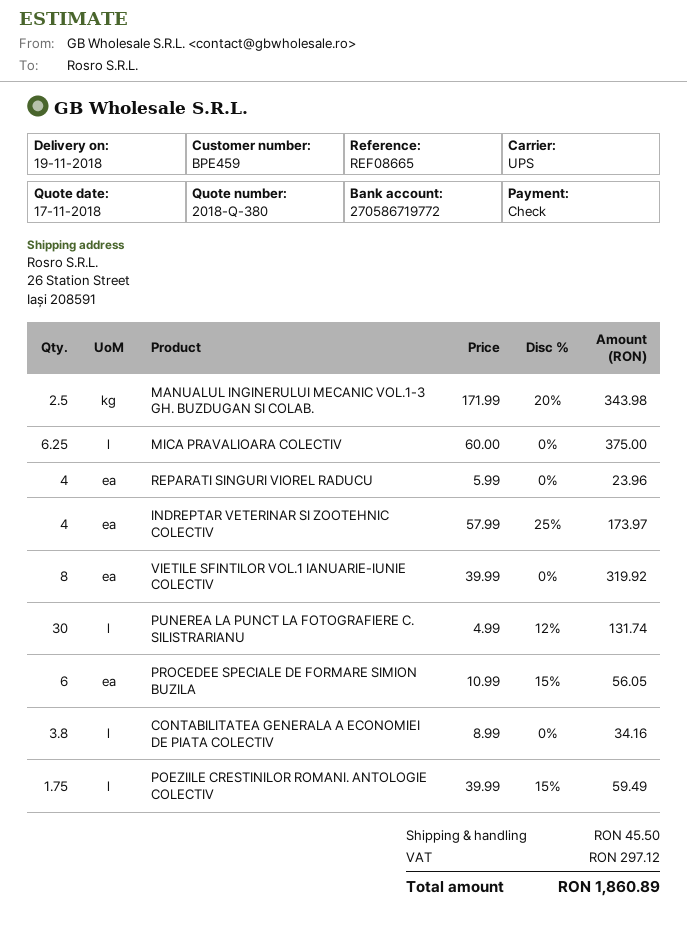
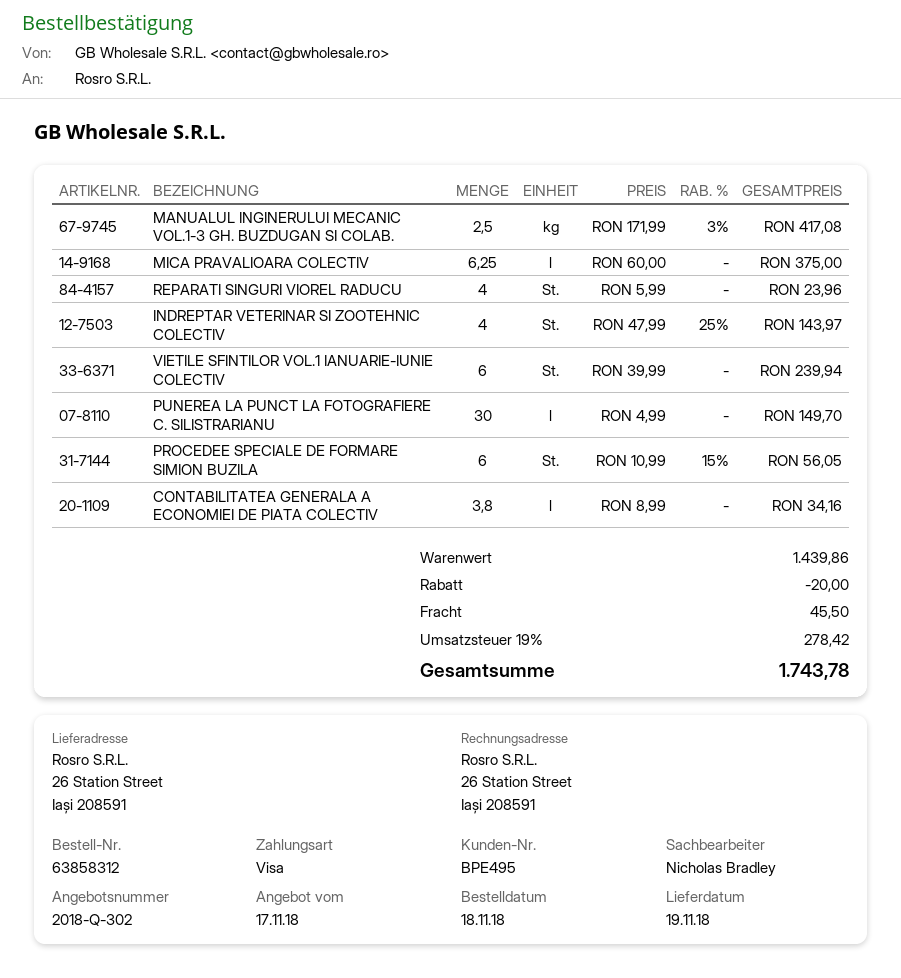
quote number: 2018-Q-380 -> 2018-Q-302
customer number: BPE459 -> BPE495
payment method: cheque -> Visa
MANUALUL INGINERULUI MECANIC VOL.1-3 GH. BUZDUGAN SI COLAB.: 2.5 x 171.99 - 20% = 343.98 -> 2.5 x 171.99 - 3% = 417.08
INDREPTAR VETERINAR SI ZOOTEHNIC COLECTIV: 4 x 57.99 - 25% = 173.97 -> 4 x 47.99 - 25% = 143.97
VIETILE SFINTILOR VOL.1 IANUARIE-IUNIE COLECTIV: 8 x 39.99 = 319.92 -> 6 x 39.99 = 239.94
PUNEREA LA PUNCT LA FOTOGRAFIERE C. SILISTRARIANU: 30 x 4.99 - 12% = 131.74 -> 30 x 4.99 = 149.70
POEZIILE CRESTINILOR ROMANI. ANTOLOGIE COLECTIV: 1.75 x 39.99 - 15% = 59.49 -> none
discount: none -> 20.00
tax: 297.12 -> 278.42
total: 1860.89 -> 1743.78

